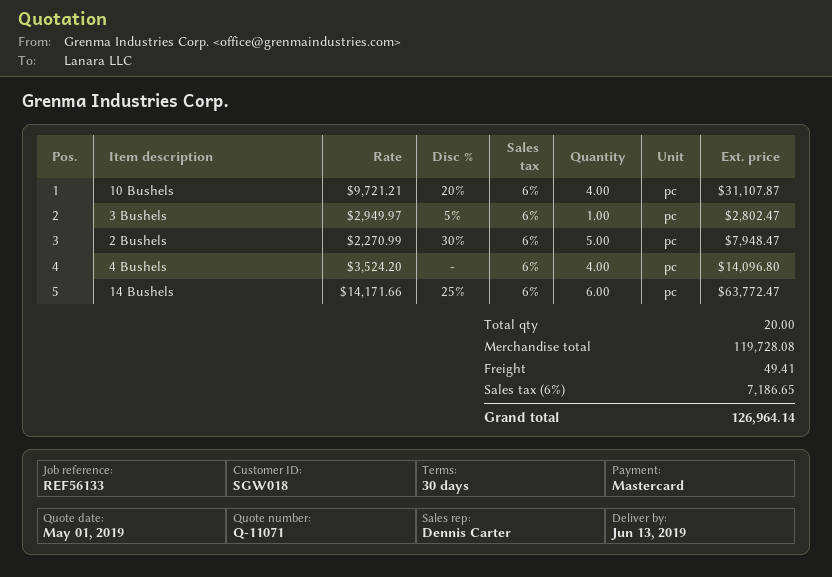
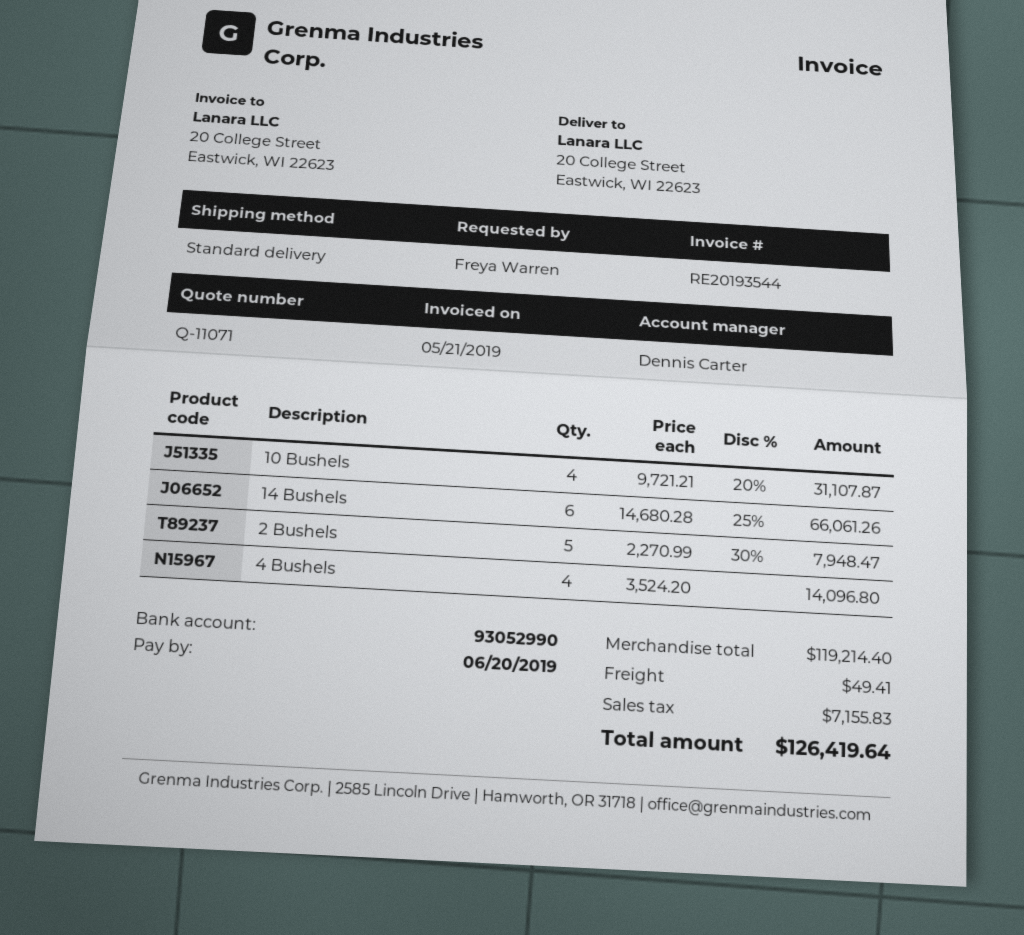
3 Bushels: 1 x 2949.97 - 5% = 2802.47 -> none
14 Bushels: 6 x 14171.66 - 25% = 63772.47 -> 6 x 14680.28 - 25% = 66061.26
subtotal: 119728.08 -> 119214.40
tax: 7186.65 -> 7155.83
total: 126964.14 -> 126419.64

